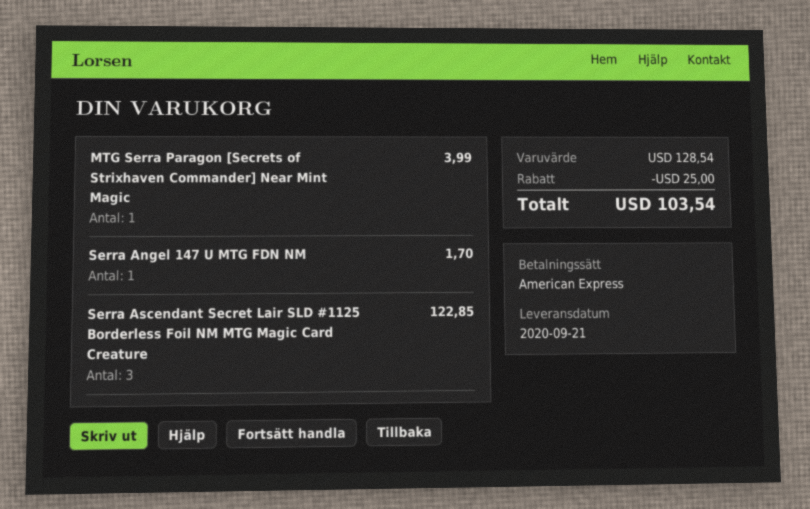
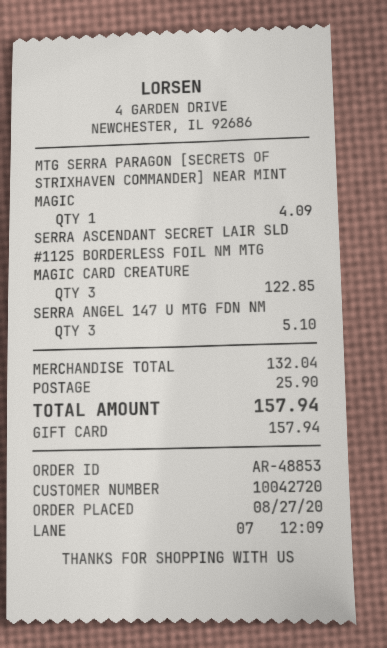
payment method: American Express -> gift card
MTG Serra Paragon [Secrets of Strixhaven Commander] Near Mint Magic: 1 for 3.99 -> 1 for 4.09
Serra Angel 147 U MTG FDN NM: 1 for 1.70 -> 3 for 5.10
subtotal: 128.54 -> 132.04
discount: 25.00 -> none
shipping: none -> 25.90
total: 103.54 -> 157.94

